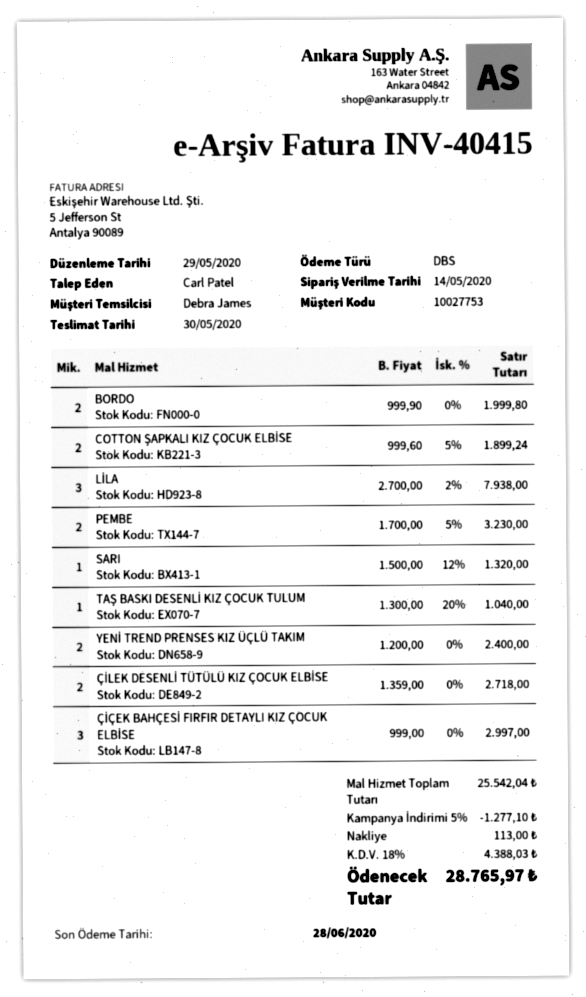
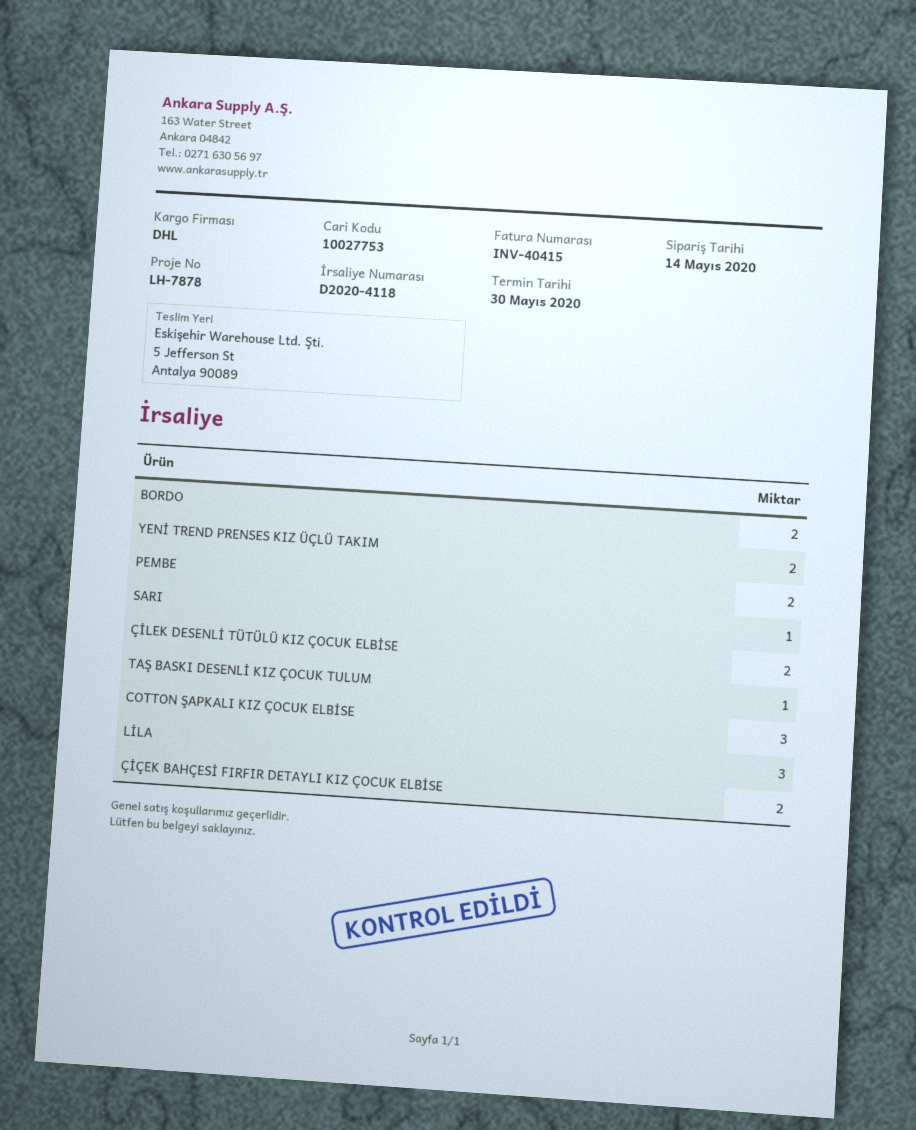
COTTON ŞAPKALI KIZ ÇOCUK ELBİSE: 2 -> 3
ÇİÇEK BAHÇESİ FIRFIR DETAYLI KIZ ÇOCUK ELBİSE: 3 -> 2

